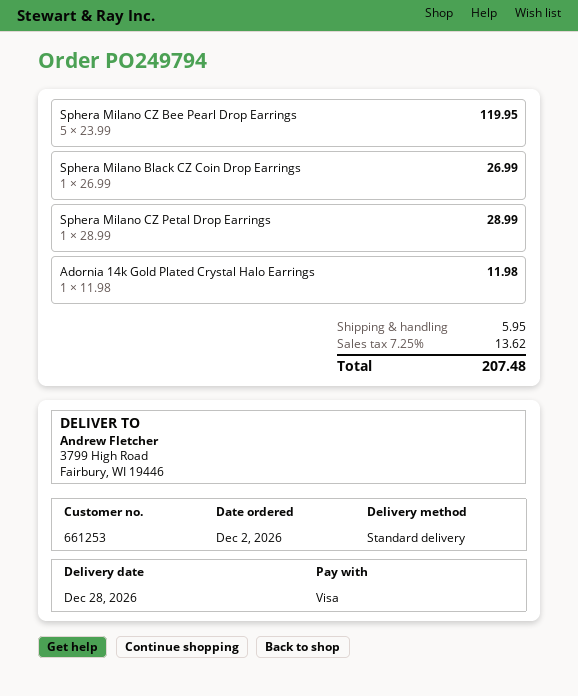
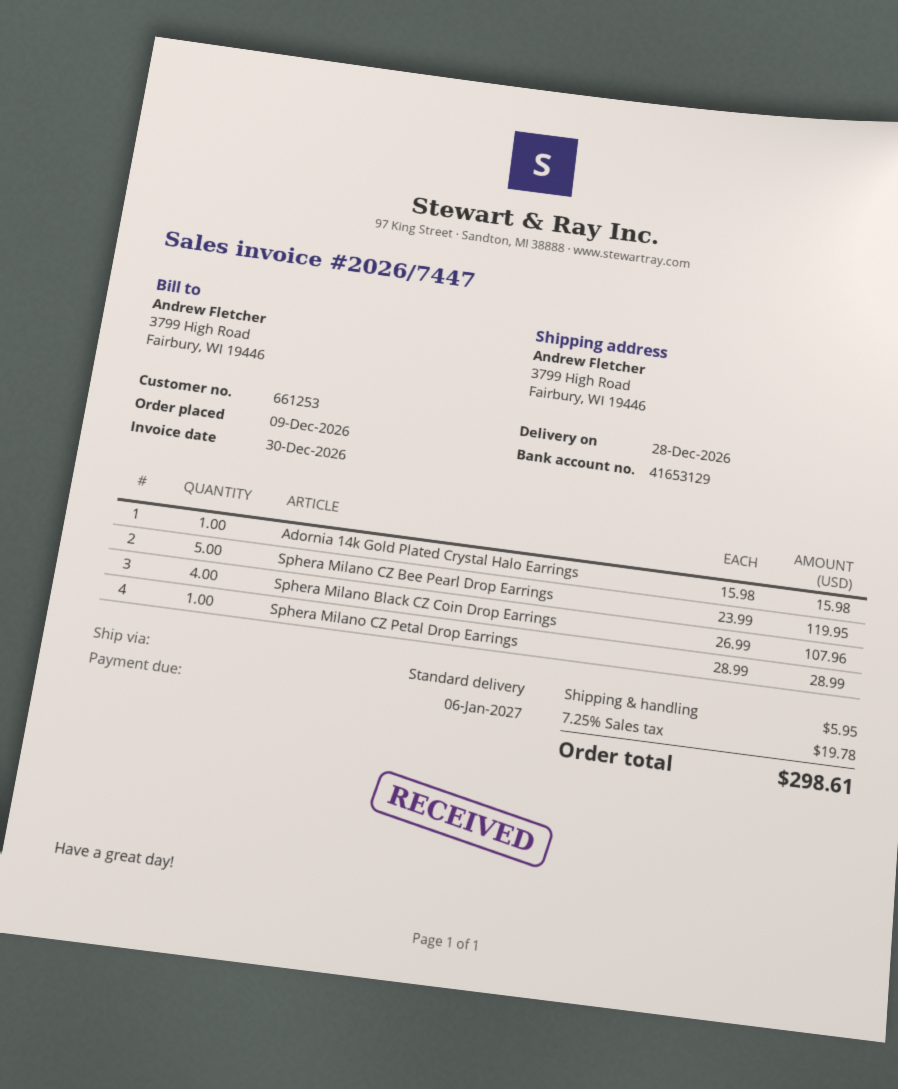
order date: 2026-12-02 -> 2026-12-09
Sphera Milano Black CZ Coin Drop Earrings: 1 x 26.99 = 26.99 -> 4 x 26.99 = 107.96
Adornia 14k Gold Plated Crystal Halo Earrings: 1 x 11.98 = 11.98 -> 1 x 15.98 = 15.98
tax: 7.25% = 13.62 -> 7.25% = 19.78
total: 207.48 -> 298.61

